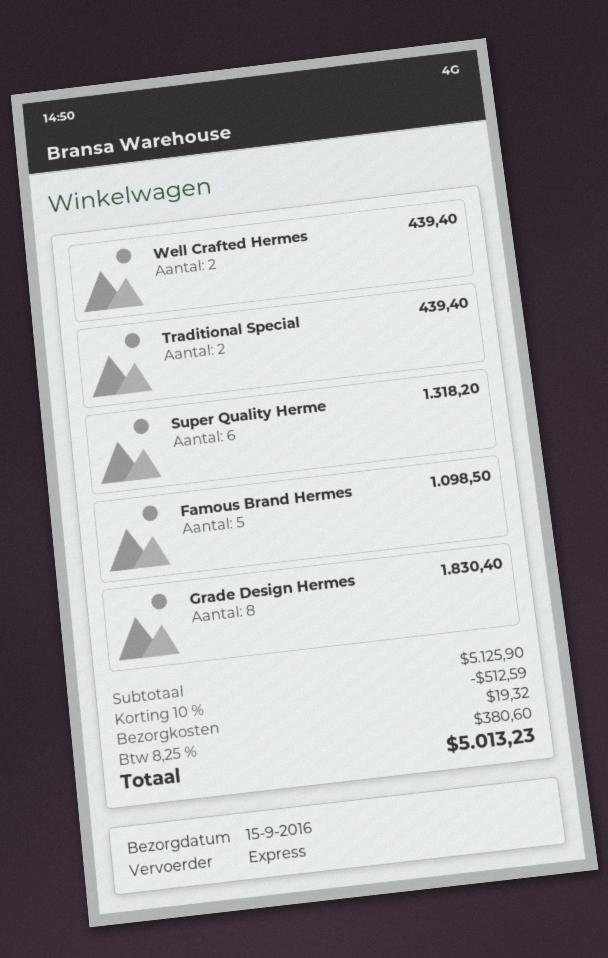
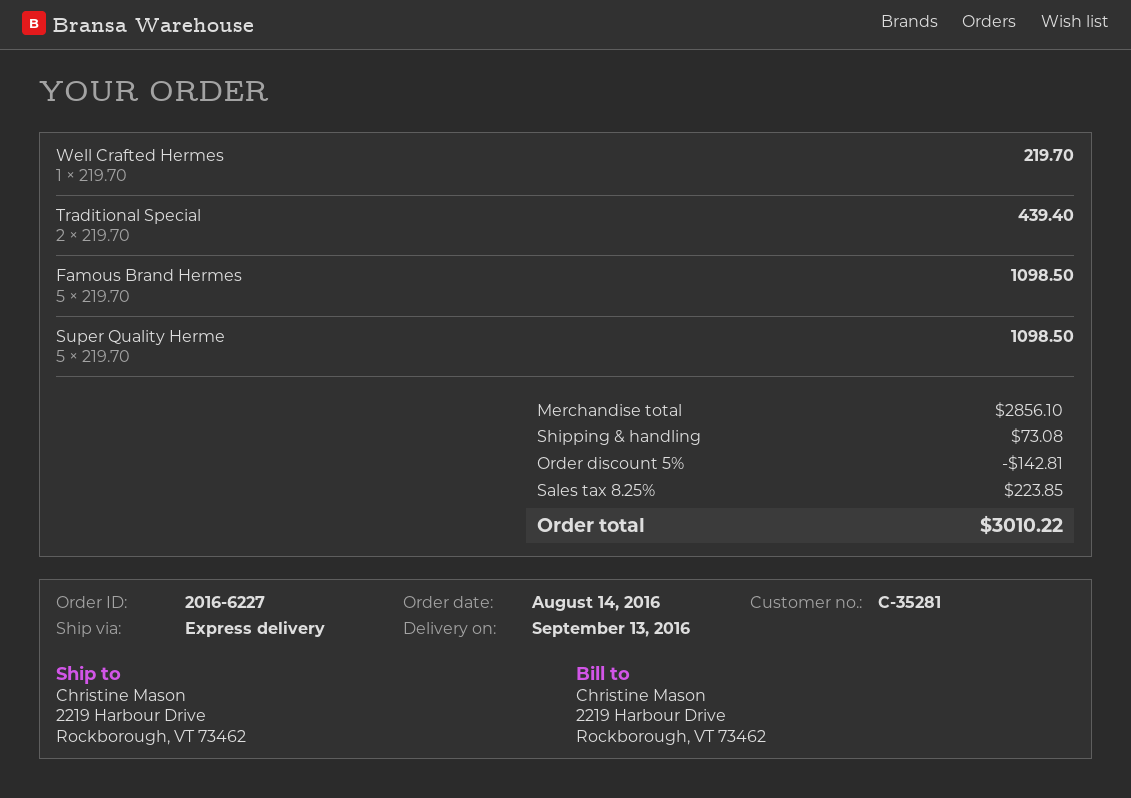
delivery date: 2016-09-15 -> 2016-09-13
Well Crafted Hermes: 2 for 439.40 -> 1 for 219.70
Super Quality Herme: 6 for 1318.20 -> 5 for 1098.50
Grade Design Hermes: 8 for 1830.40 -> none
subtotal: 5125.90 -> 2856.10
discount: 10% = 512.59 -> 5% = 142.81
shipping: 19.32 -> 73.08
tax: 8.25% = 380.60 -> 8.25% = 223.85
total: 5013.23 -> 3010.22

